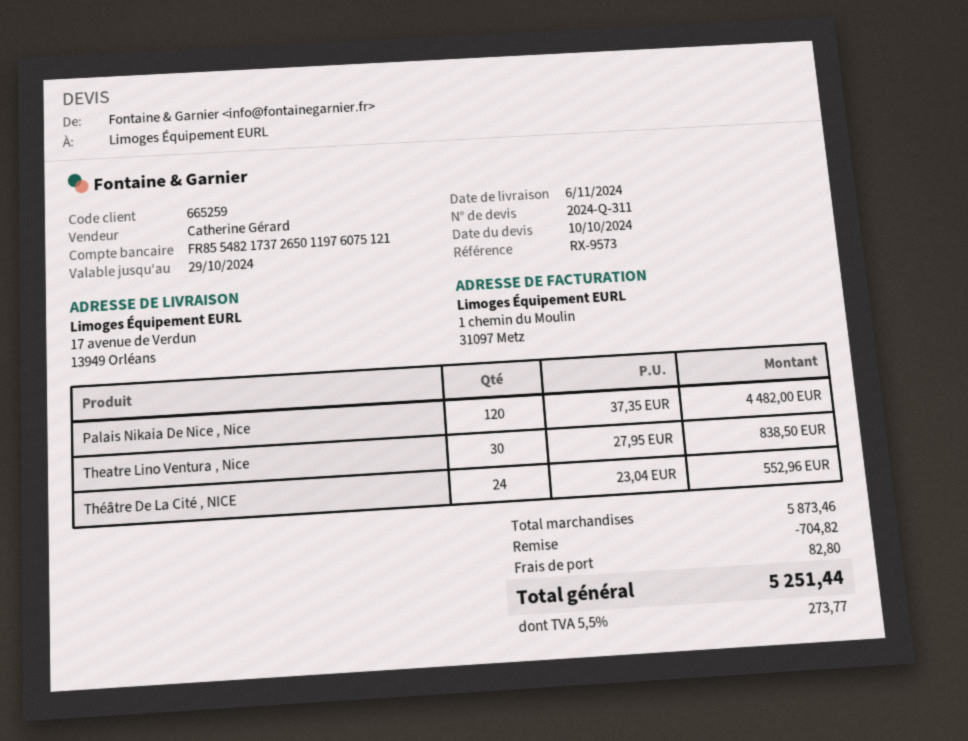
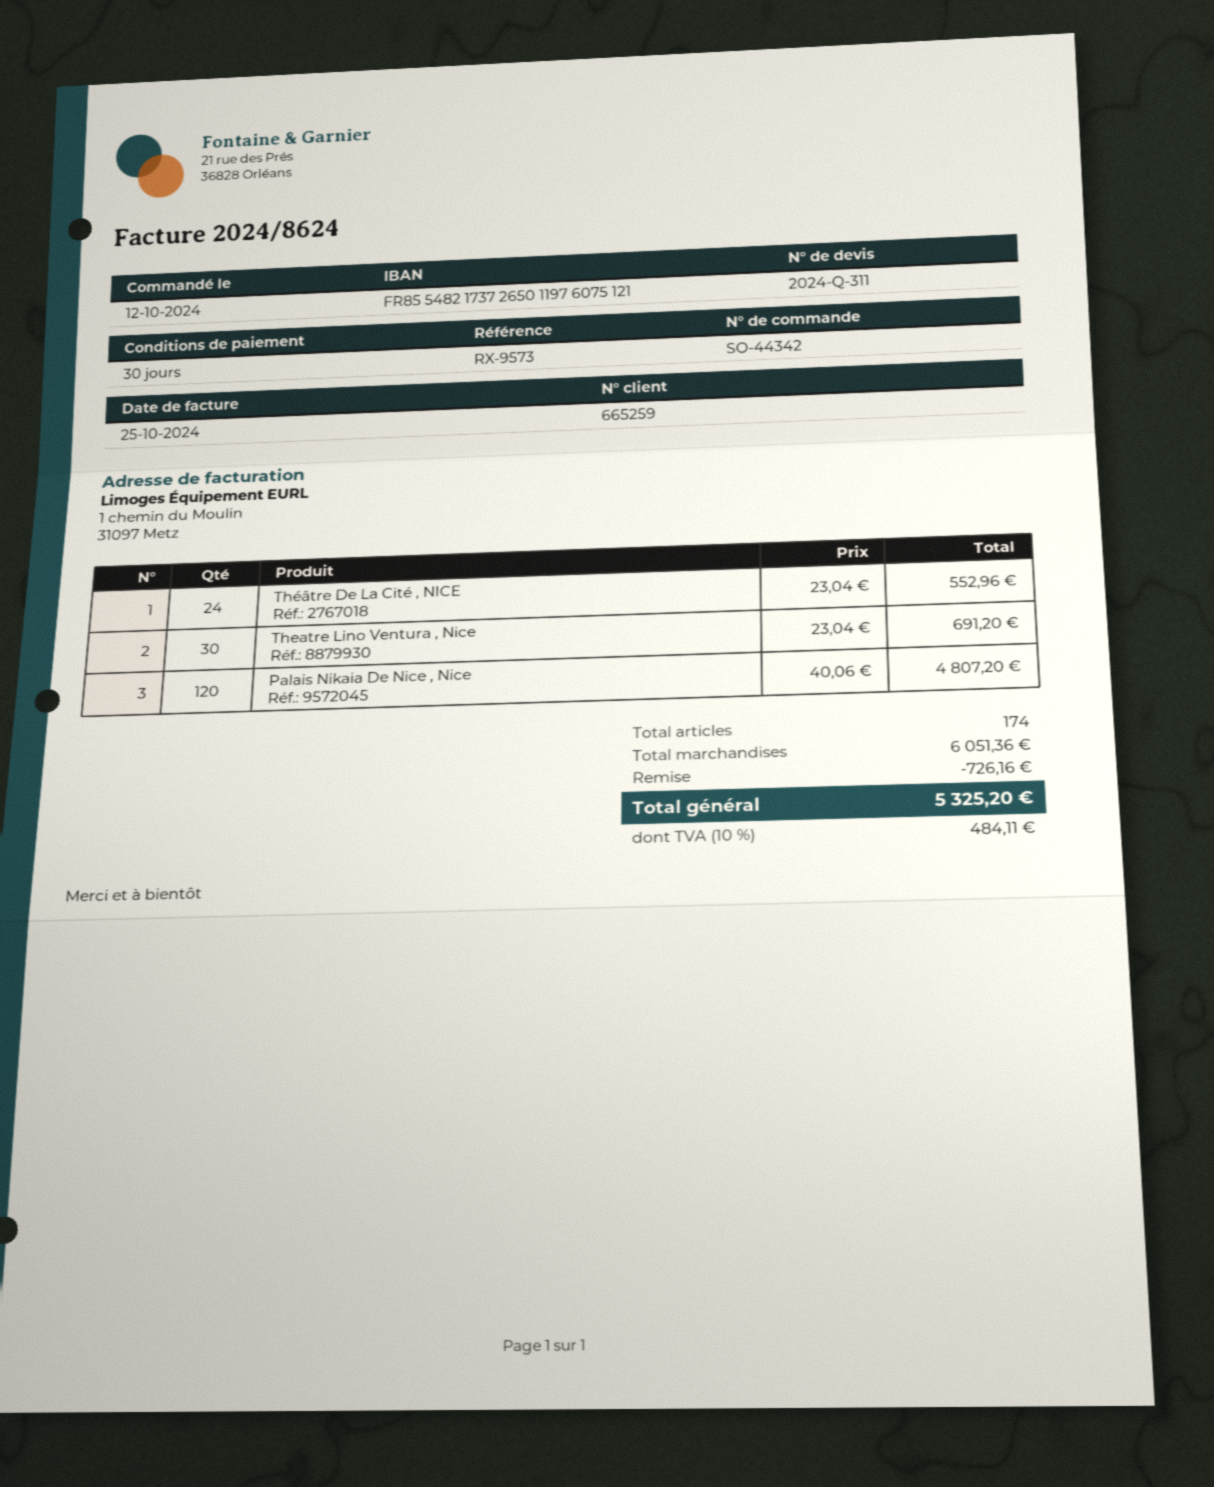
Palais Nikaia De Nice , Nice: 120 x 37.35 = 4482.00 -> 120 x 40.06 = 4807.20
Theatre Lino Ventura , Nice: 30 x 27.95 = 838.50 -> 30 x 23.04 = 691.20
subtotal: 5873.46 -> 6051.36
discount: 704.82 -> 726.16
shipping: 82.80 -> none
tax: 5.5% = 273.77 -> 10% = 484.11
total: 5251.44 -> 5325.20

